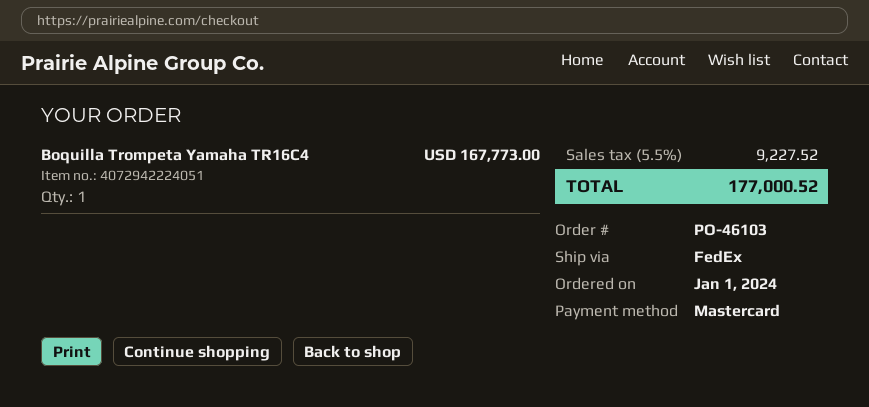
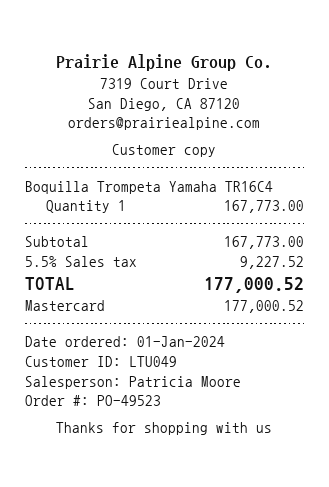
order number: PO-46103 -> PO-49523

